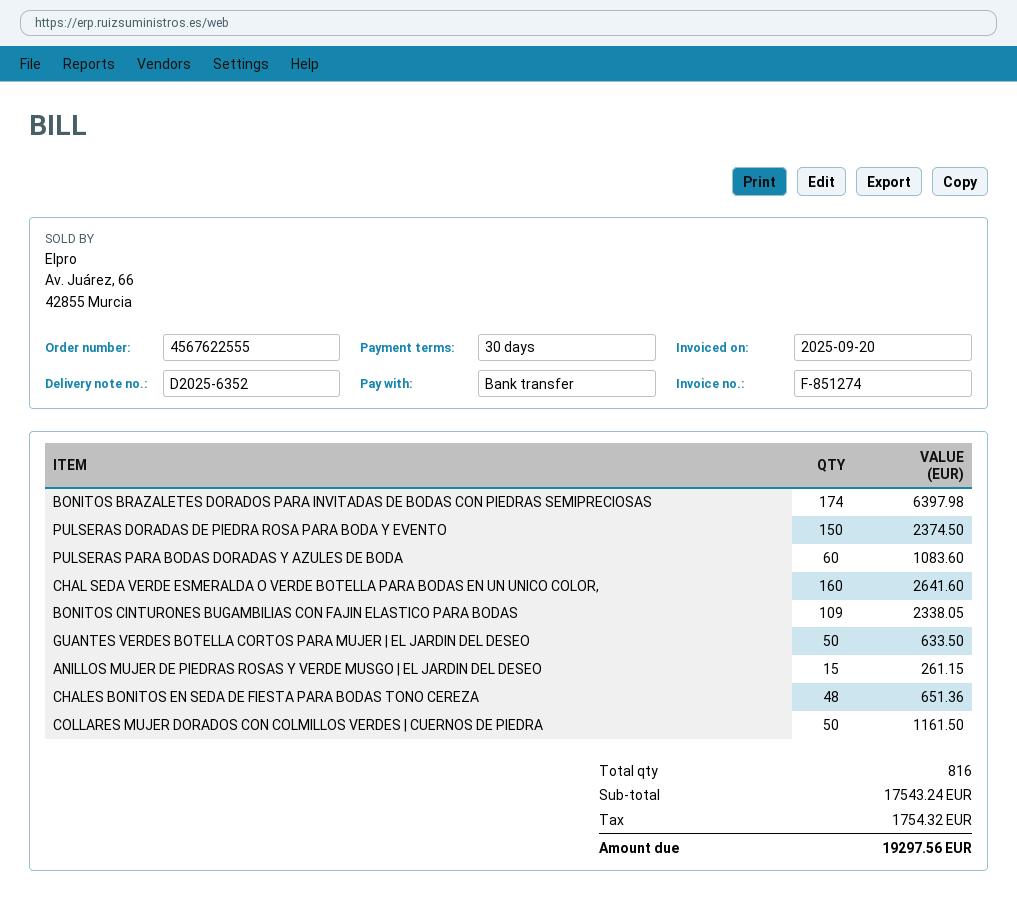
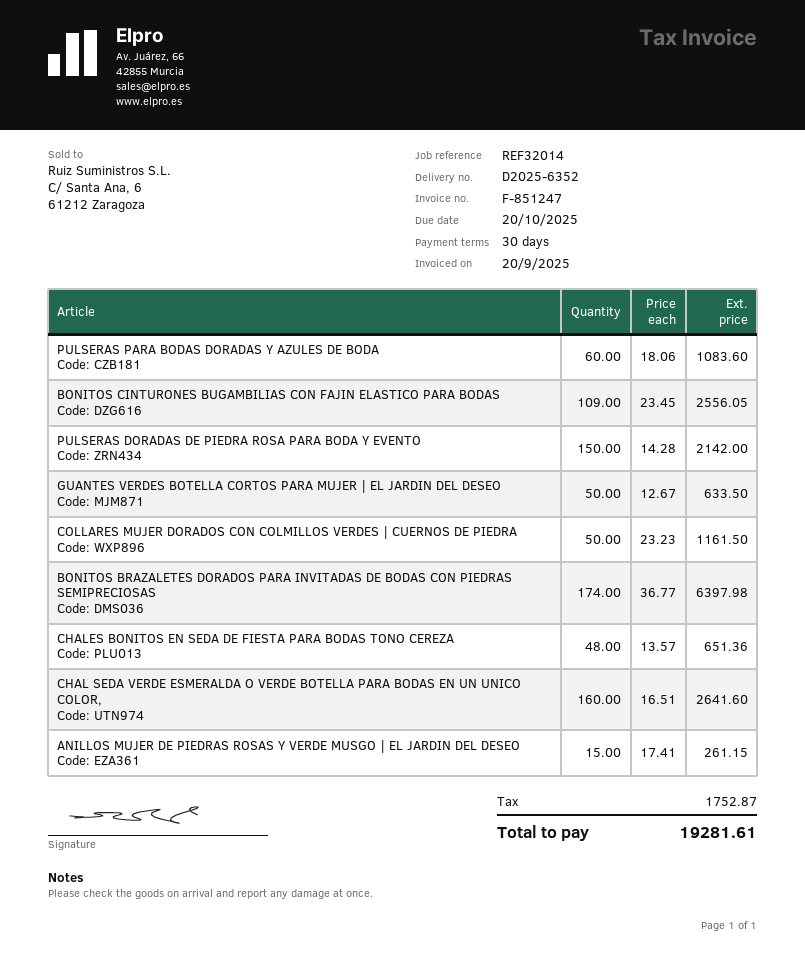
invoice number: F-851274 -> F-851247
PULSERAS DORADAS DE PIEDRA ROSA PARA BODA Y EVENTO: 150 for 2374.50 -> 150 for 2142.00
BONITOS CINTURONES BUGAMBILIAS CON FAJIN ELASTICO PARA BODAS: 109 for 2338.05 -> 109 for 2556.05
tax: 1754.32 -> 1752.87
total: 19297.56 -> 19281.61

